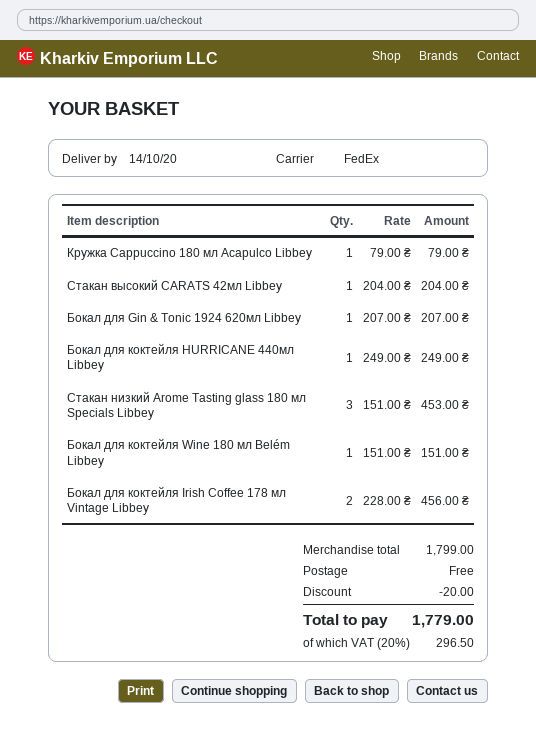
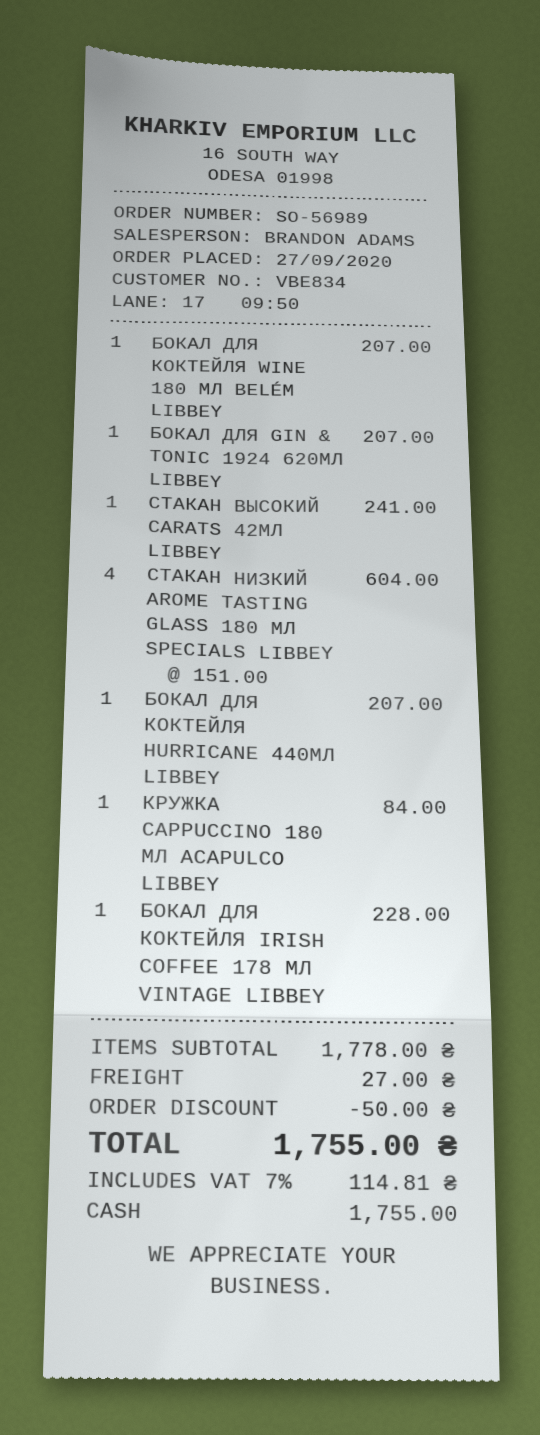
Кружка Cappuccino 180 мл Acapulco Libbey: 1 x 79.00 = 79.00 -> 1 x 84.00 = 84.00
Стакан высокий CARATS 42мл Libbey: 1 x 204.00 = 204.00 -> 1 x 241.00 = 241.00
Бокал для коктейля HURRICANE 440мл Libbey: 1 x 249.00 = 249.00 -> 1 x 207.00 = 207.00
Стакан низкий Arome Tasting glass 180 мл Specials Libbey: 3 x 151.00 = 453.00 -> 4 x 151.00 = 604.00
Бокал для коктейля Wine 180 мл Belém Libbey: 1 x 151.00 = 151.00 -> 1 x 207.00 = 207.00
Бокал для коктейля Irish Coffee 178 мл Vintage Libbey: 2 x 228.00 = 456.00 -> 1 x 228.00 = 228.00
subtotal: 1799.00 -> 1778.00
discount: 20.00 -> 50.00
shipping: 0.00 -> 27.00
tax: 20% = 296.50 -> 7% = 114.81
total: 1779.00 -> 1755.00

